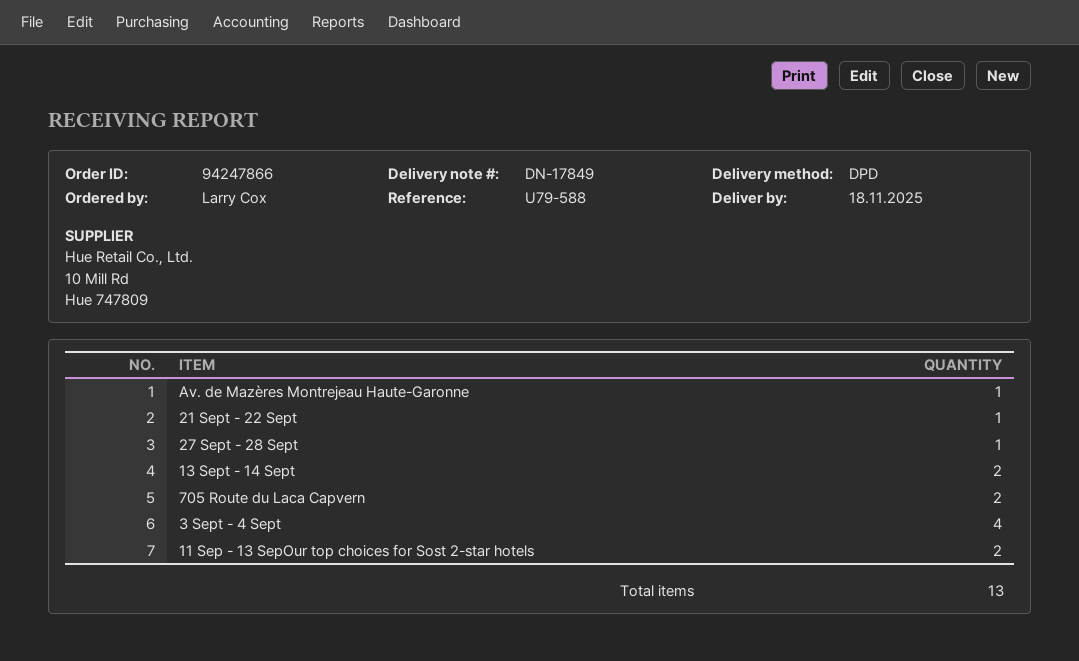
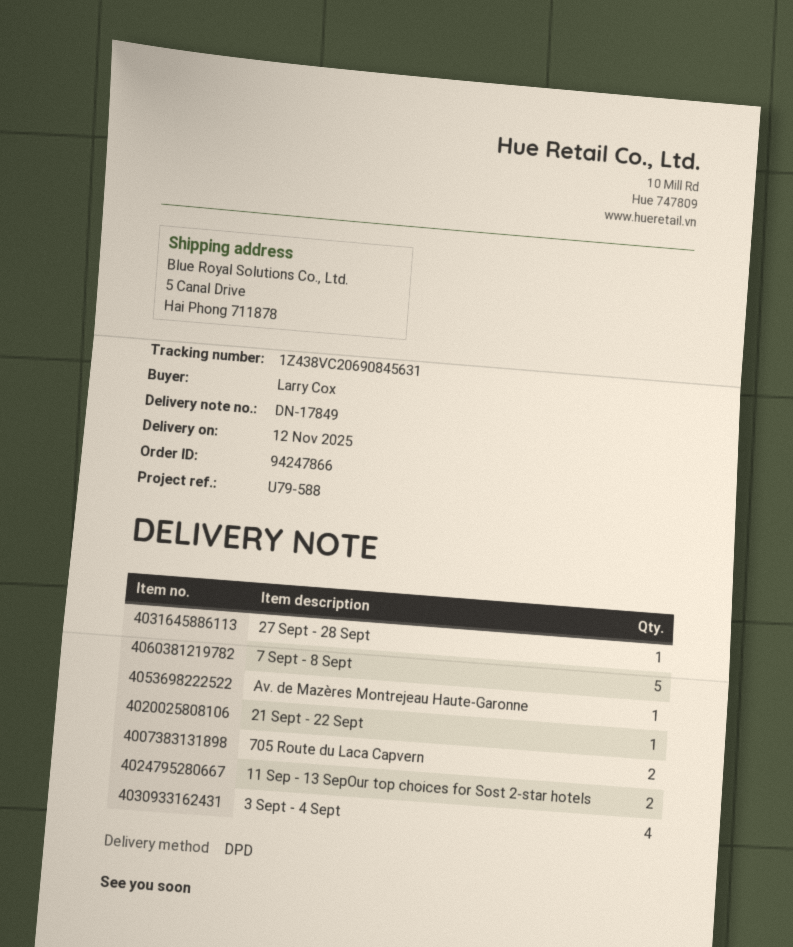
delivery date: 2025-11-18 -> 2025-11-12
13 Sept - 14 Sept: 2 -> none
7 Sept - 8 Sept: none -> 5

